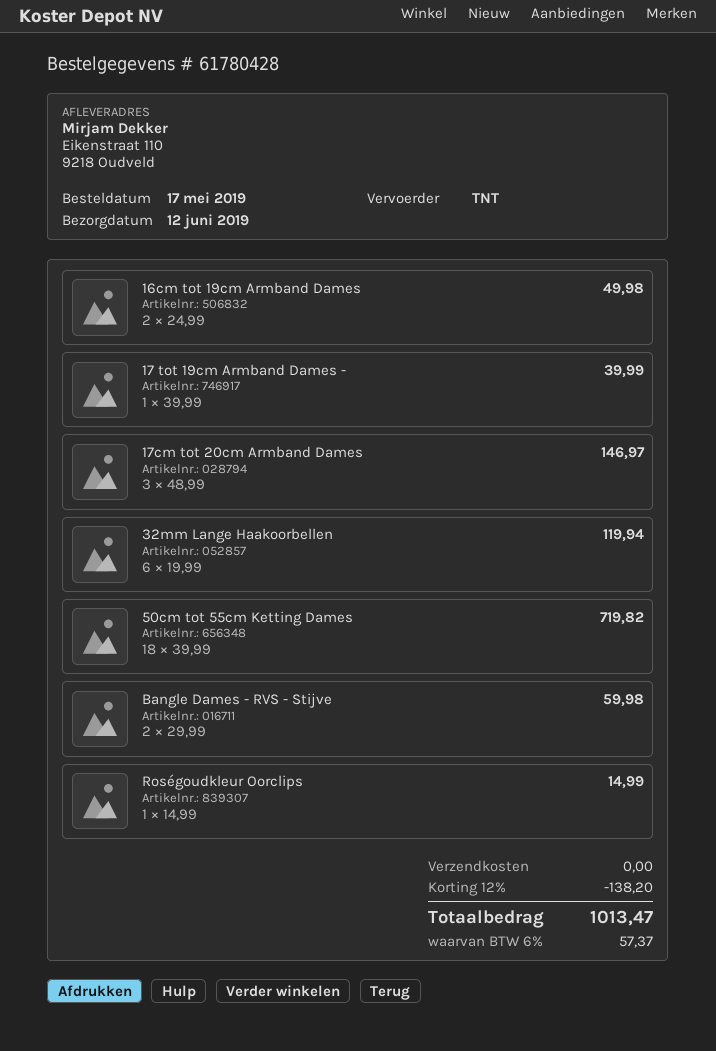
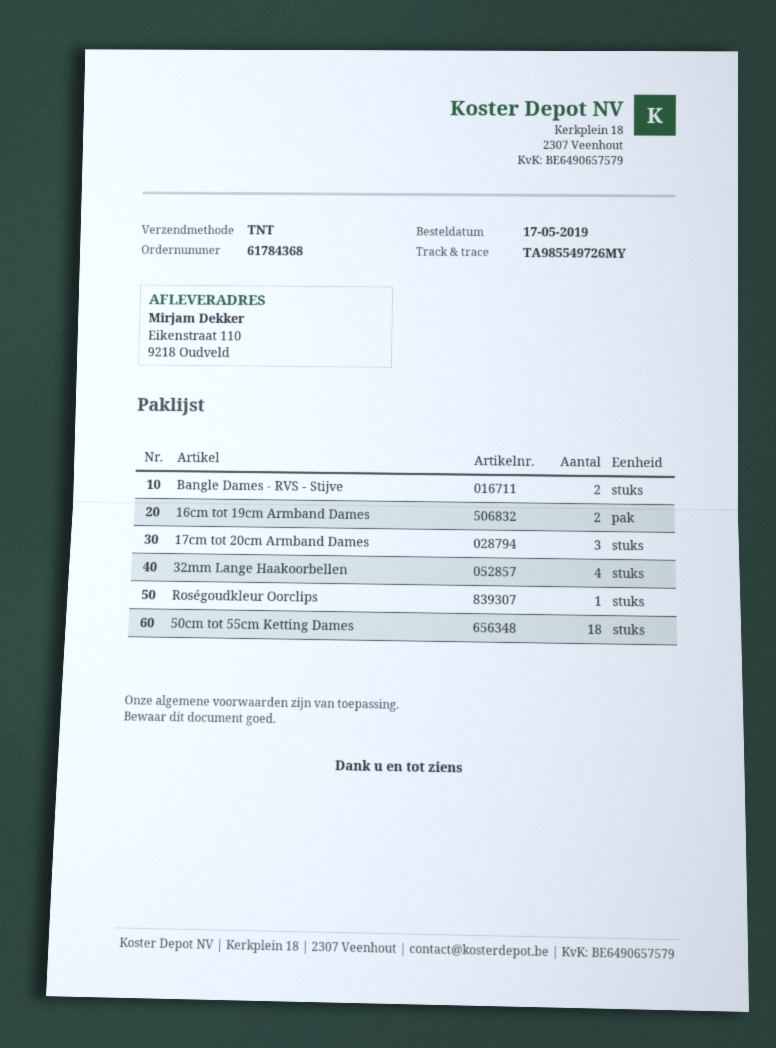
order number: 61780428 -> 61784368
17 tot 19cm Armband Dames -: 1 -> none
32mm Lange Haakoorbellen: 6 -> 4

